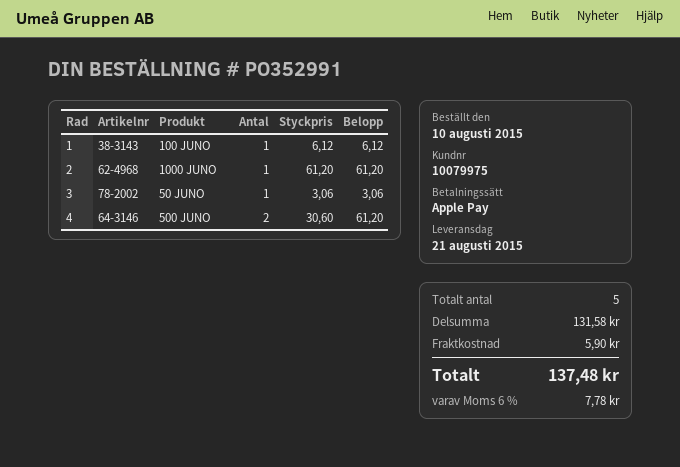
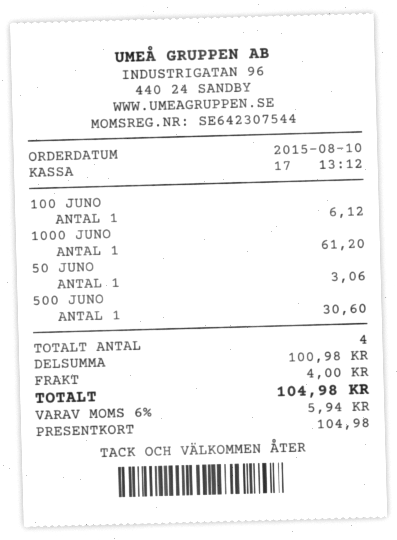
payment method: Apple Pay -> gift card
500 JUNO: 2 for 61.20 -> 1 for 30.60
total quantity: 5 -> 4
subtotal: 131.58 -> 100.98
shipping: 5.90 -> 4.00
tax: 6% = 7.78 -> 6% = 5.94
total: 137.48 -> 104.98

